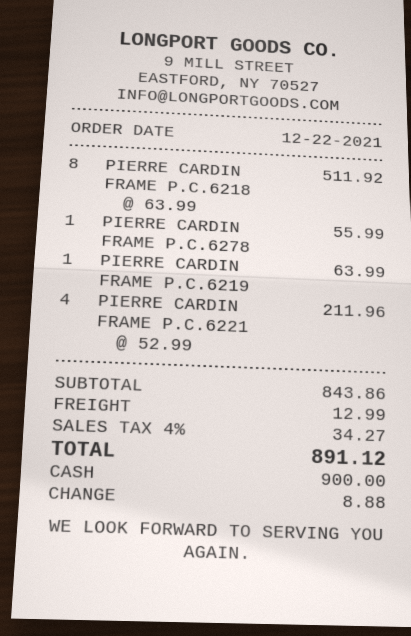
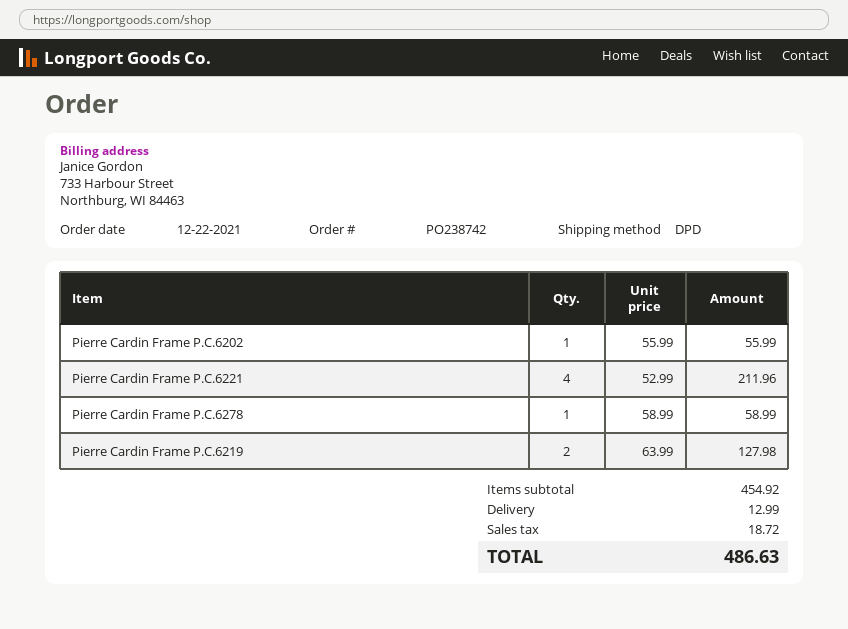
PIERRE CARDIN FRAME P.C.6218: 8 x 63.99 = 511.92 -> none
PIERRE CARDIN FRAME P.C.6278: 1 x 55.99 = 55.99 -> 1 x 58.99 = 58.99
PIERRE CARDIN FRAME P.C.6219: 1 x 63.99 = 63.99 -> 2 x 63.99 = 127.98
Pierre Cardin Frame P.C.6202: none -> 1 x 55.99 = 55.99
subtotal: 843.86 -> 454.92
tax: 34.27 -> 18.72
total: 891.12 -> 486.63

